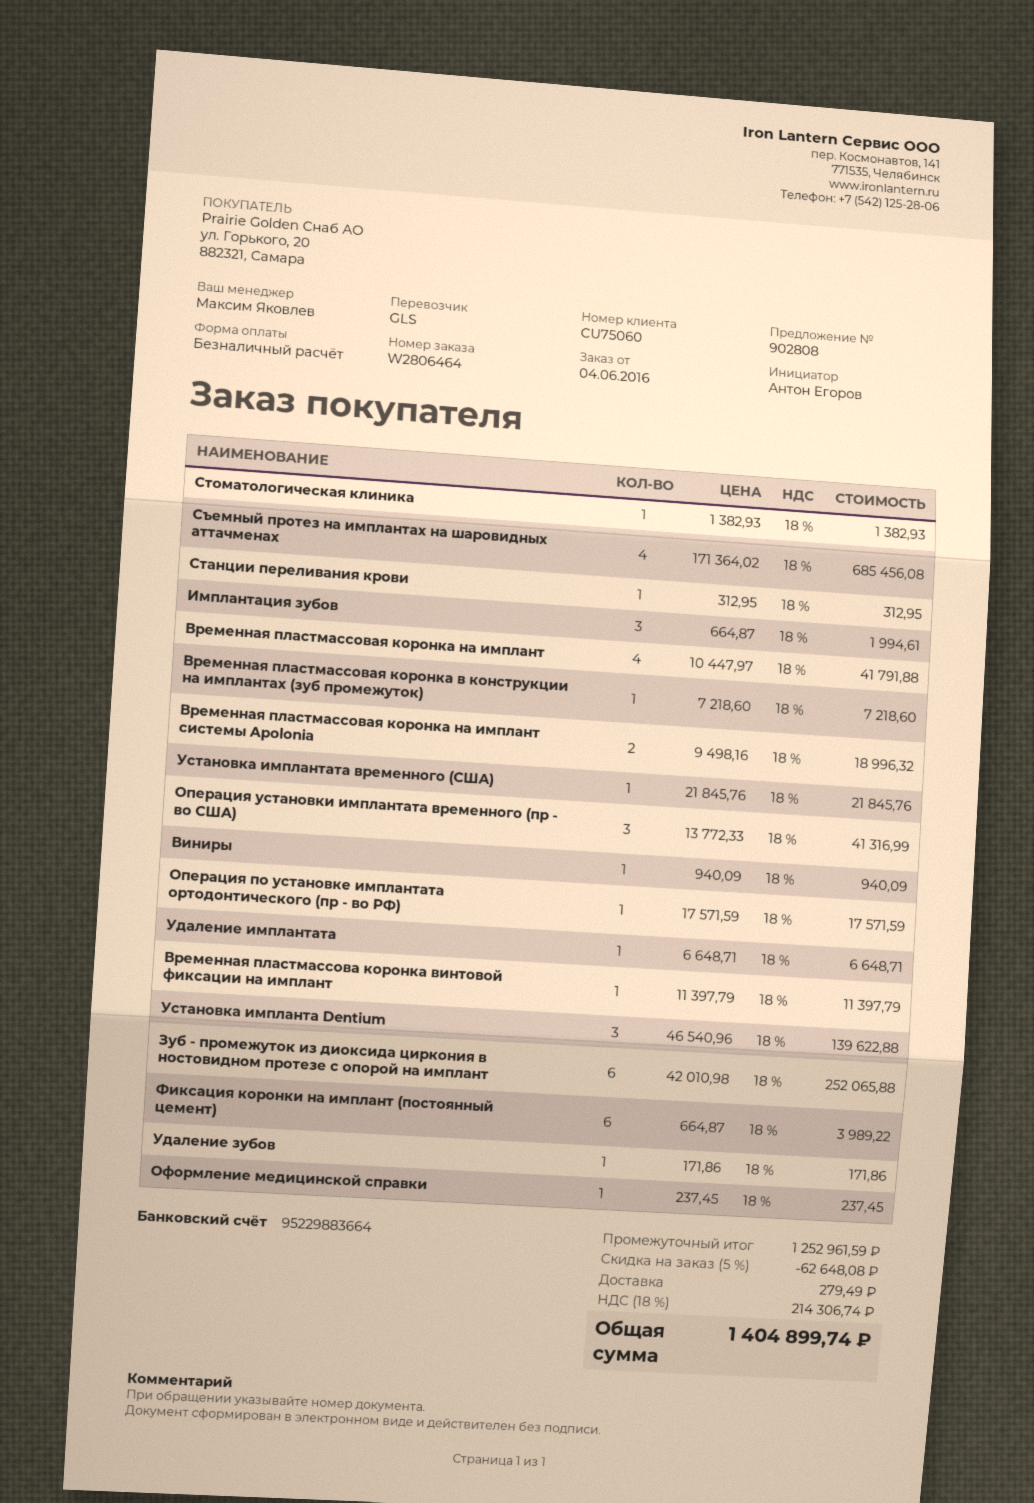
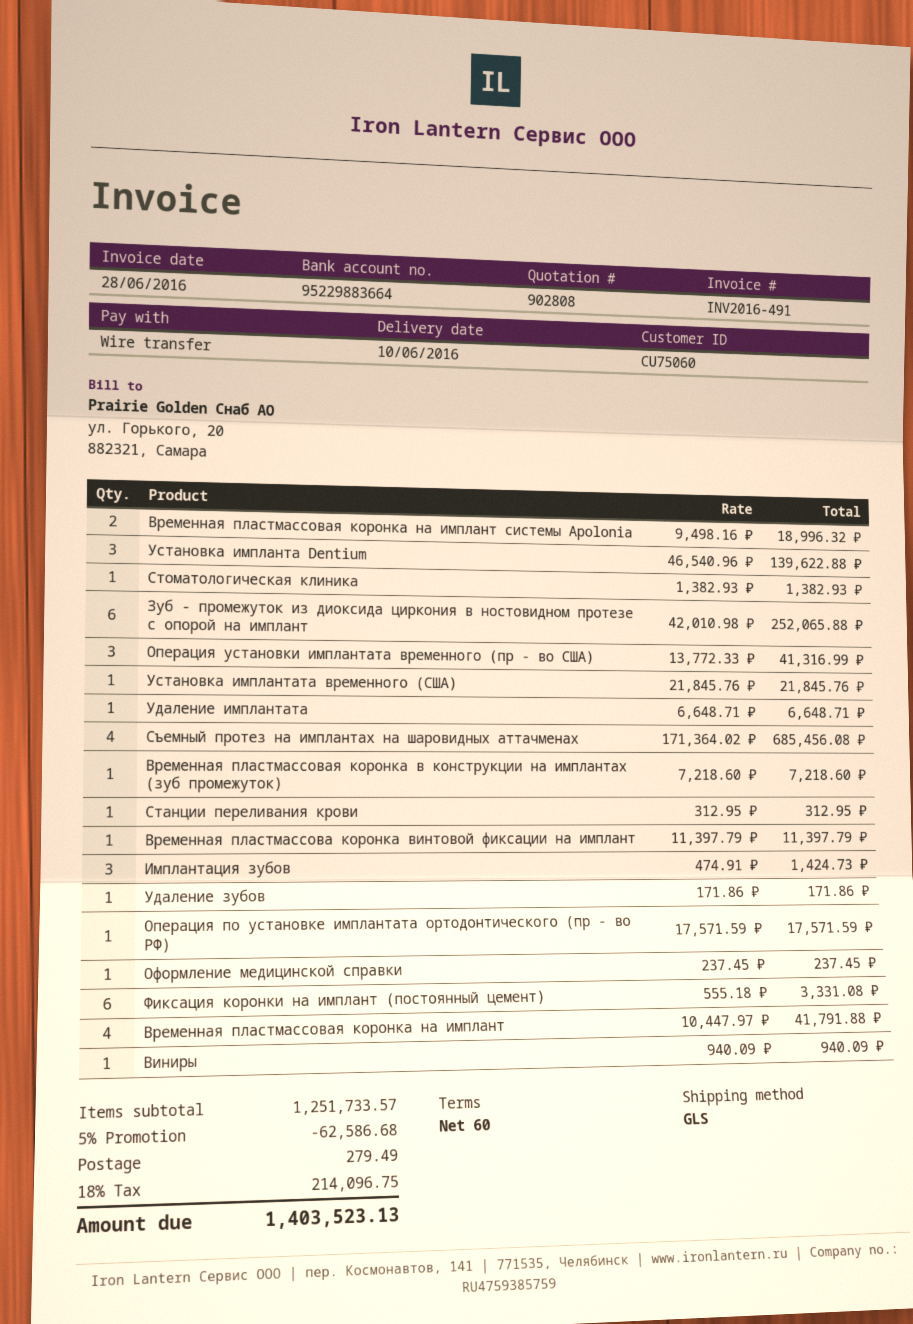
Имплантация зубов: 3 x 664.87 = 1994.61 -> 3 x 474.91 = 1424.73
Фиксация коронки на имплант (постоянный цемент): 6 x 664.87 = 3989.22 -> 6 x 555.18 = 3331.08
subtotal: 1252961.59 -> 1251733.57
discount: 5% = 62648.08 -> 5% = 62586.68
tax: 18% = 214306.74 -> 18% = 214096.75
total: 1404899.74 -> 1403523.13

